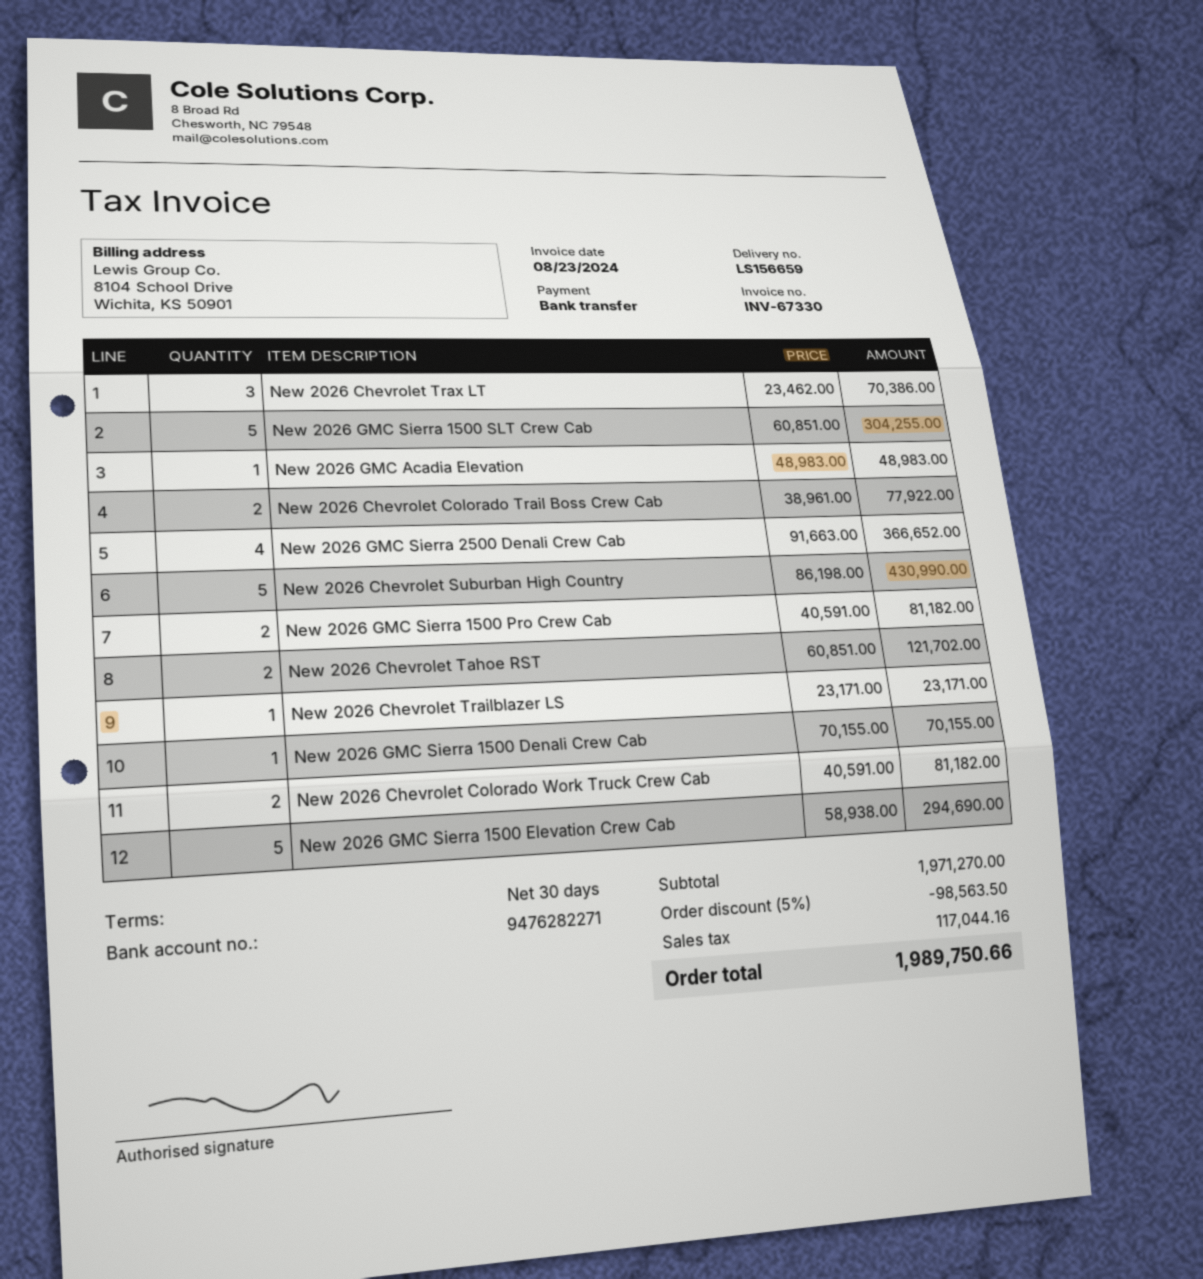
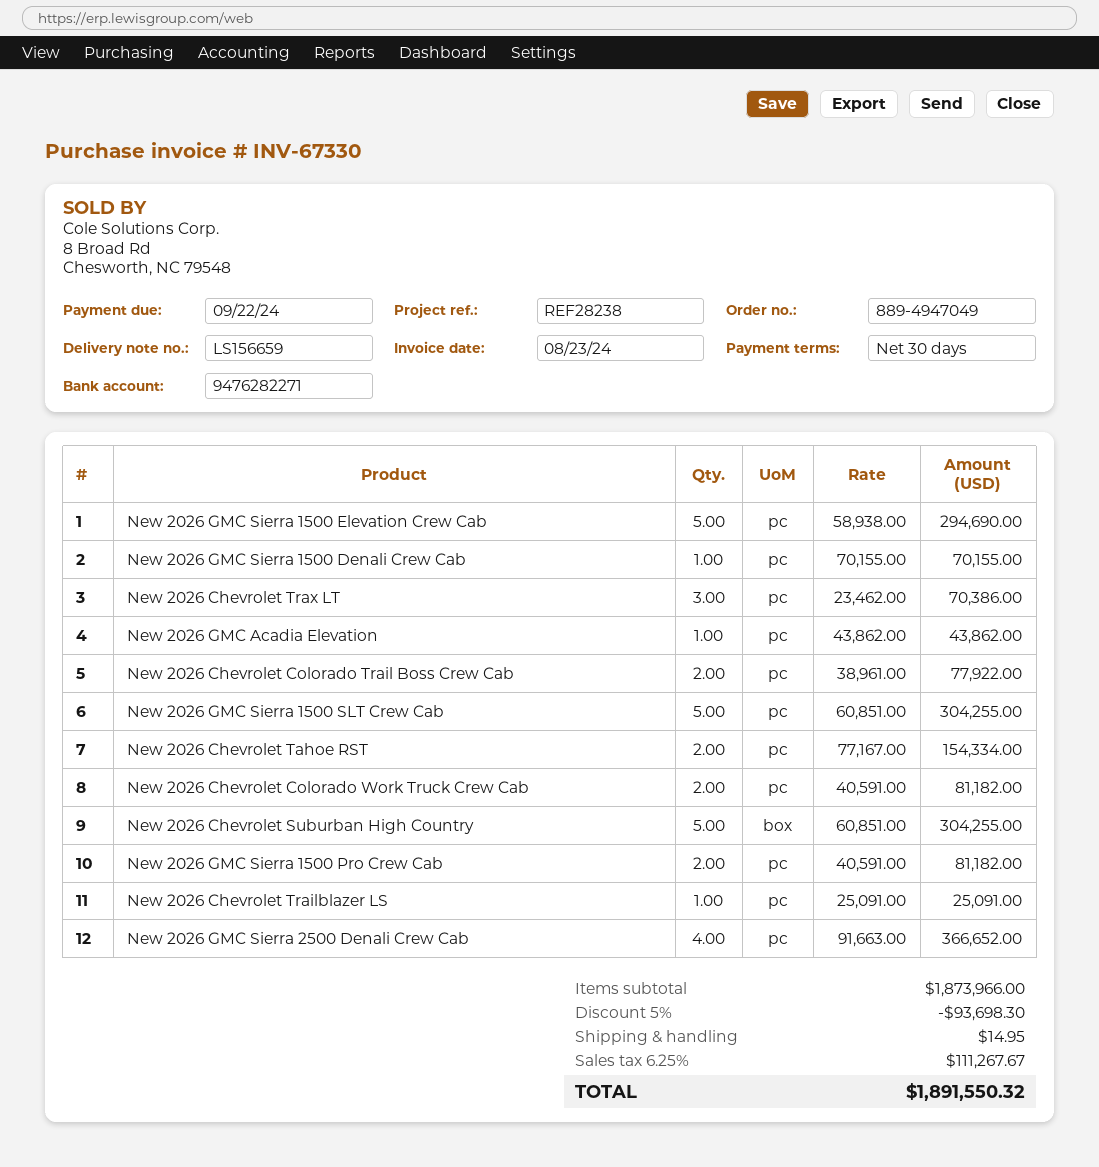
New 2026 GMC Acadia Elevation: 1 x 48983.00 = 48983.00 -> 1 x 43862.00 = 43862.00
New 2026 Chevrolet Suburban High Country: 5 x 86198.00 = 430990.00 -> 5 x 60851.00 = 304255.00
New 2026 Chevrolet Tahoe RST: 2 x 60851.00 = 121702.00 -> 2 x 77167.00 = 154334.00
New 2026 Chevrolet Trailblazer LS: 1 x 23171.00 = 23171.00 -> 1 x 25091.00 = 25091.00
subtotal: 1971270.00 -> 1873966.00
discount: 5% = 98563.50 -> 5% = 93698.30
shipping: none -> 14.95
tax: 117044.16 -> 111267.67
total: 1989750.66 -> 1891550.32

